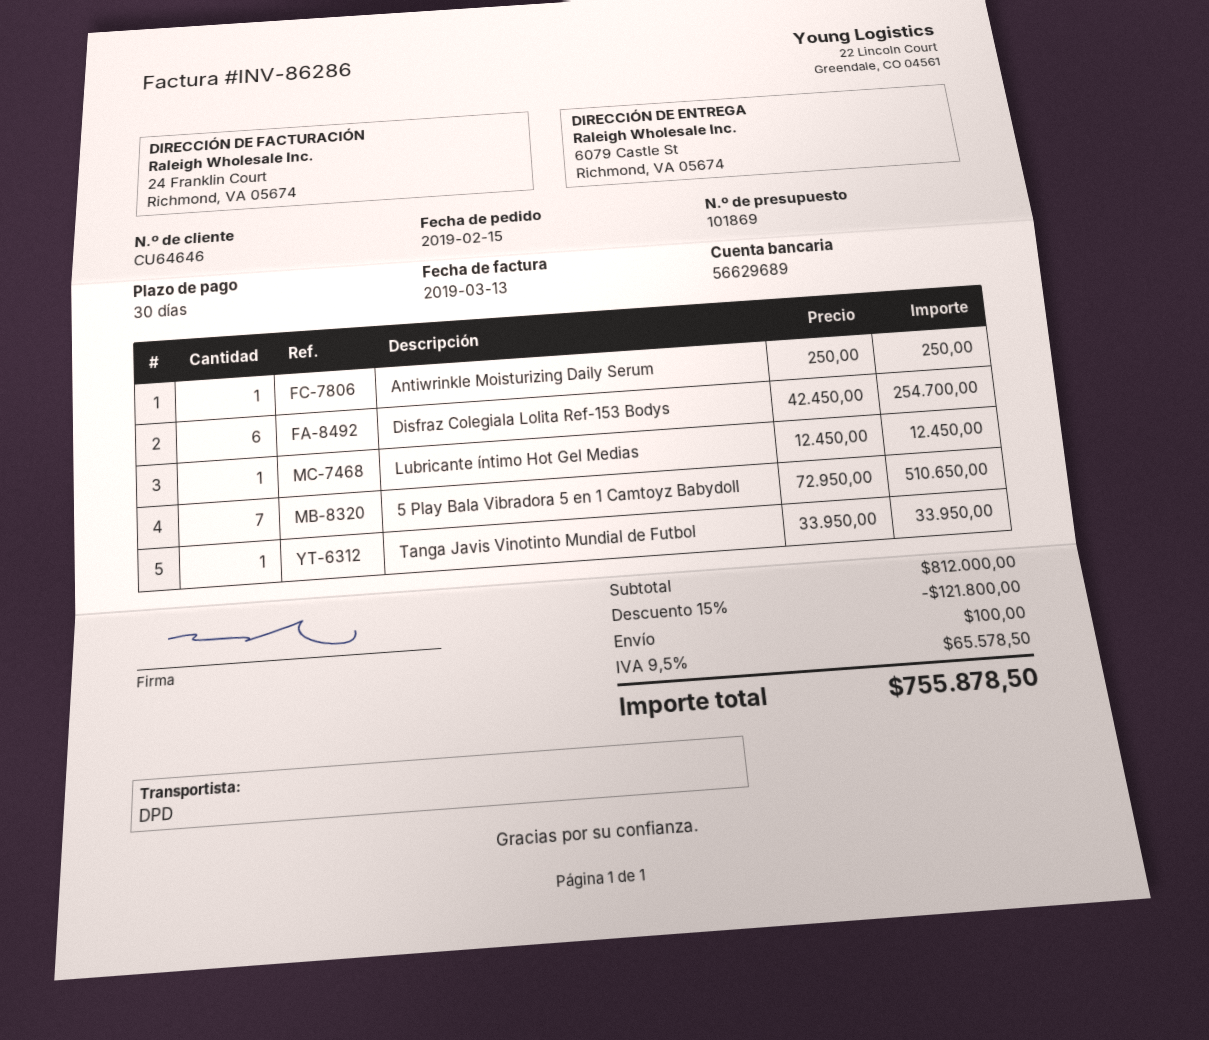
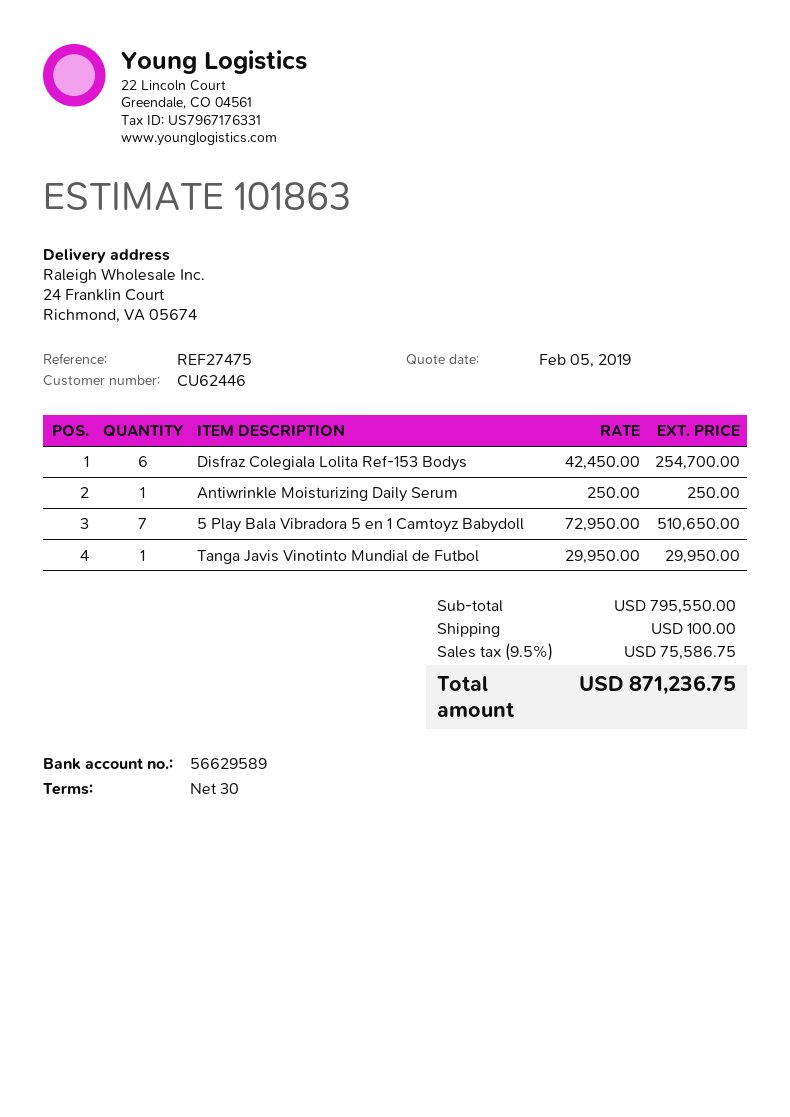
quote number: 101869 -> 101863
customer number: CU64646 -> CU62446
bank account: 56629689 -> 56629589
ship to: 6079 Castle St, Richmond, VA 05674 -> 24 Franklin Court, Richmond, VA 05674
Lubricante íntimo Hot Gel Medias: 1 x 12450.00 = 12450.00 -> none
Tanga Javis Vinotinto Mundial de Futbol: 1 x 33950.00 = 33950.00 -> 1 x 29950.00 = 29950.00
subtotal: 812000.00 -> 795550.00
discount: 15% = 121800.00 -> none
tax: 9.5% = 65578.50 -> 9.5% = 75586.75
total: 755878.50 -> 871236.75

